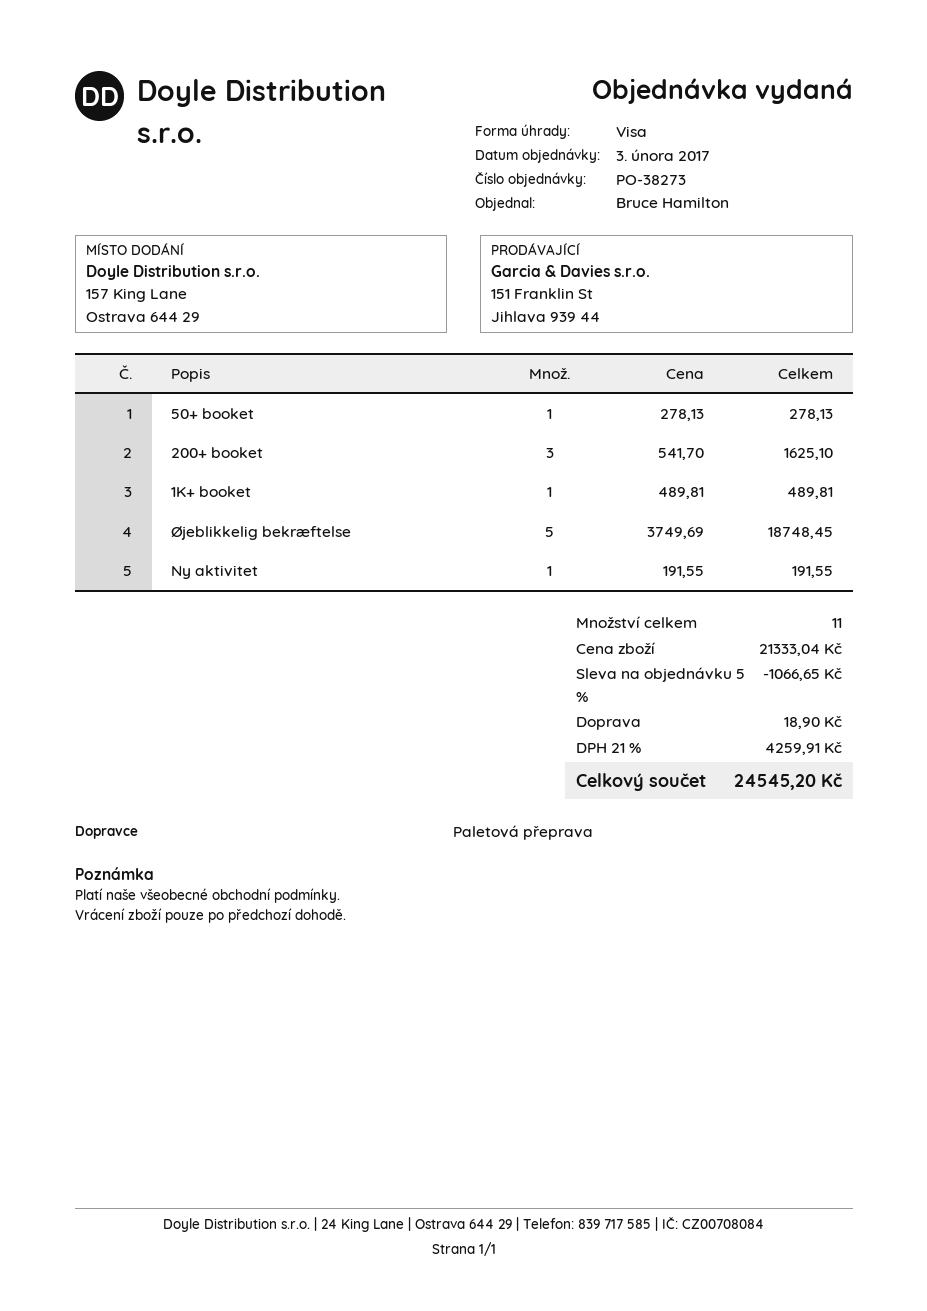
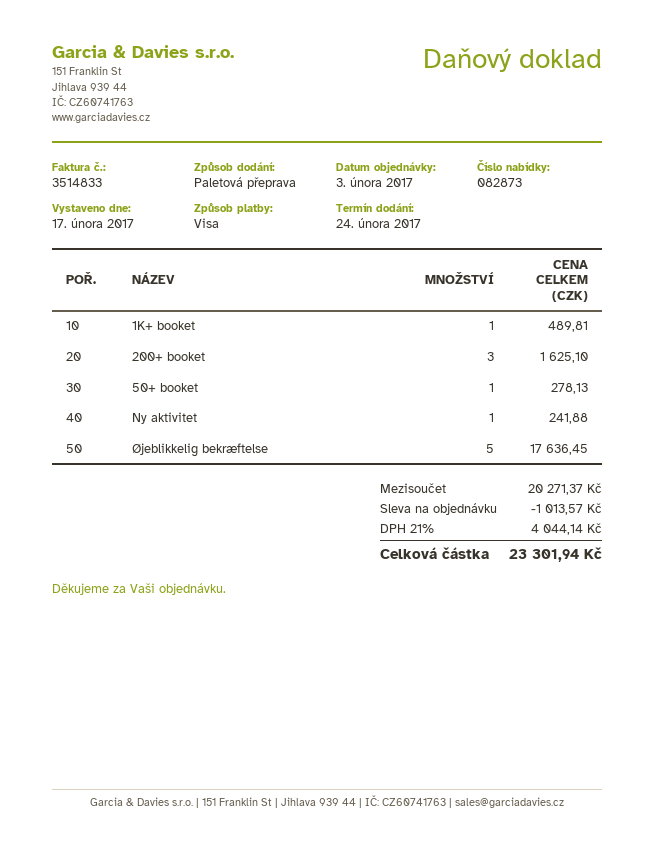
Øjeblikkelig bekræftelse: 5 for 18748.45 -> 5 for 17636.45
Ny aktivitet: 1 for 191.55 -> 1 for 241.88
subtotal: 21333.04 -> 20271.37
discount: 1066.65 -> 1013.57
shipping: 18.90 -> none
tax: 21% = 4259.91 -> 21% = 4044.14
total: 24545.20 -> 23301.94

